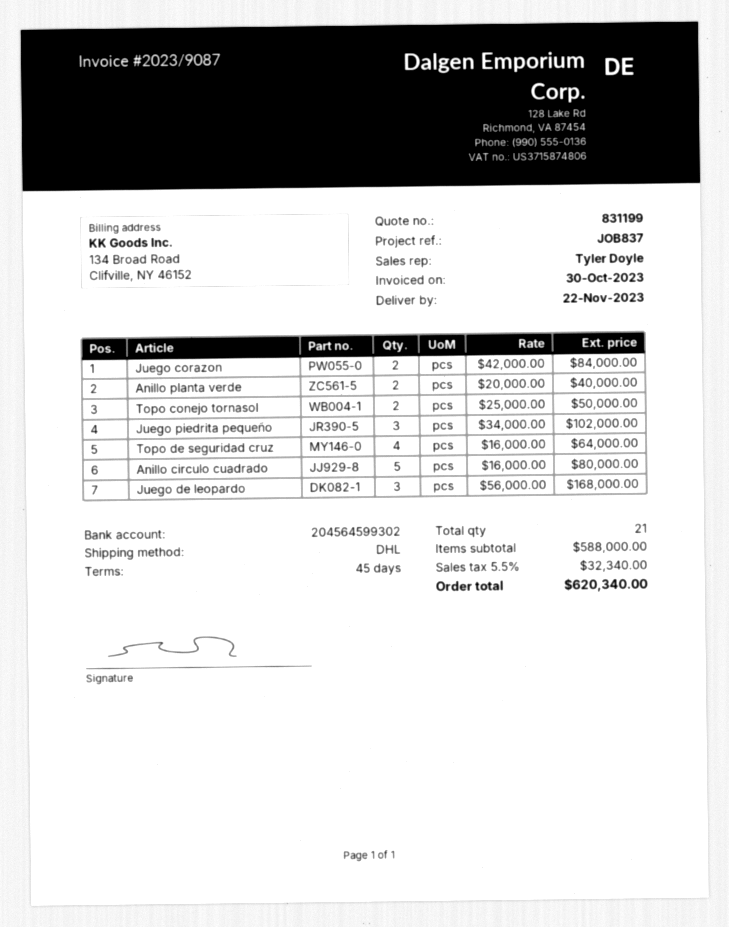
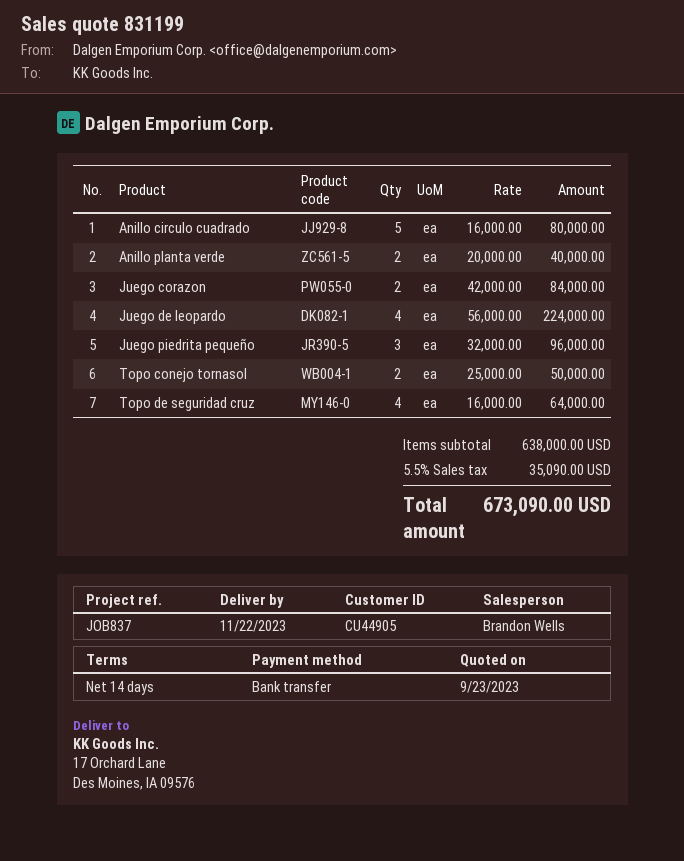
payment terms: 45 days -> 14 days
sales rep: Tyler Doyle -> Brandon Wells
Juego piedrita pequeño: 3 x 34000.00 = 102000.00 -> 3 x 32000.00 = 96000.00
Juego de leopardo: 3 x 56000.00 = 168000.00 -> 4 x 56000.00 = 224000.00
subtotal: 588000.00 -> 638000.00
tax: 5.5% = 32340.00 -> 5.5% = 35090.00
total: 620340.00 -> 673090.00

